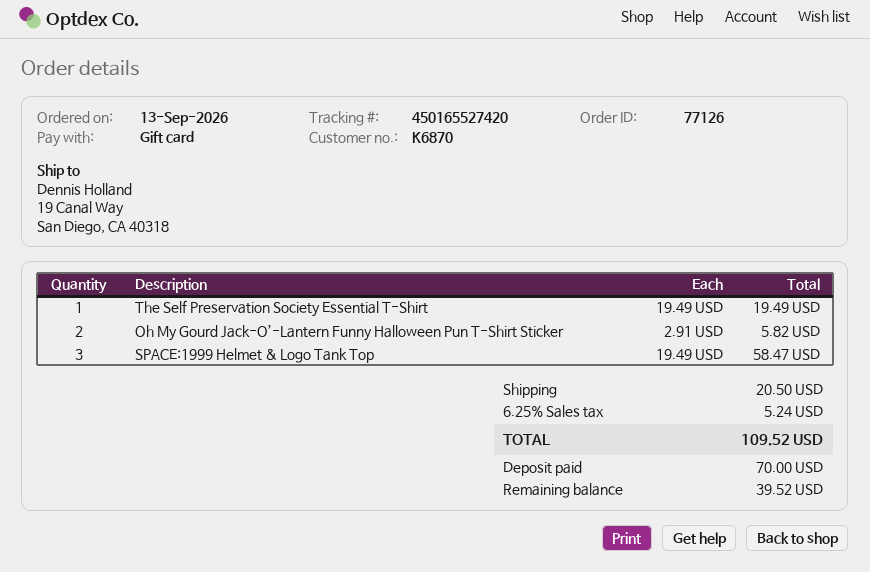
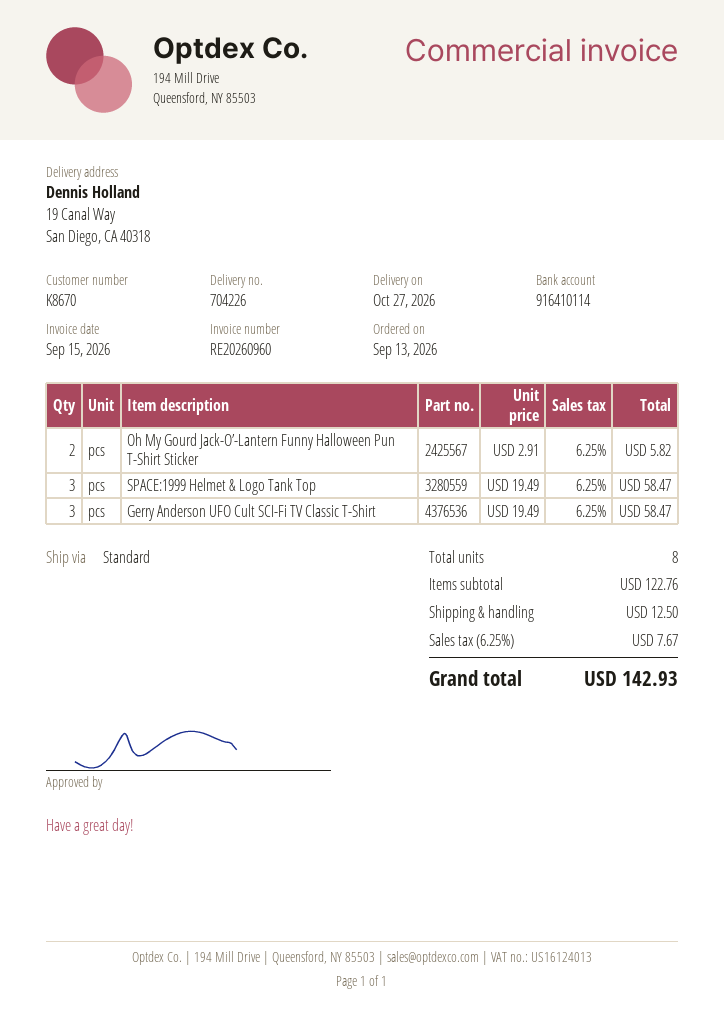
customer number: K6870 -> K8670
The Self Preservation Society Essential T-Shirt: 1 x 19.49 = 19.49 -> none
Gerry Anderson UFO Cult SCI-Fi TV Classic T-Shirt: none -> 3 x 19.49 = 58.47
shipping: 20.50 -> 12.50
tax: 6.25% = 5.24 -> 6.25% = 7.67
total: 109.52 -> 142.93

